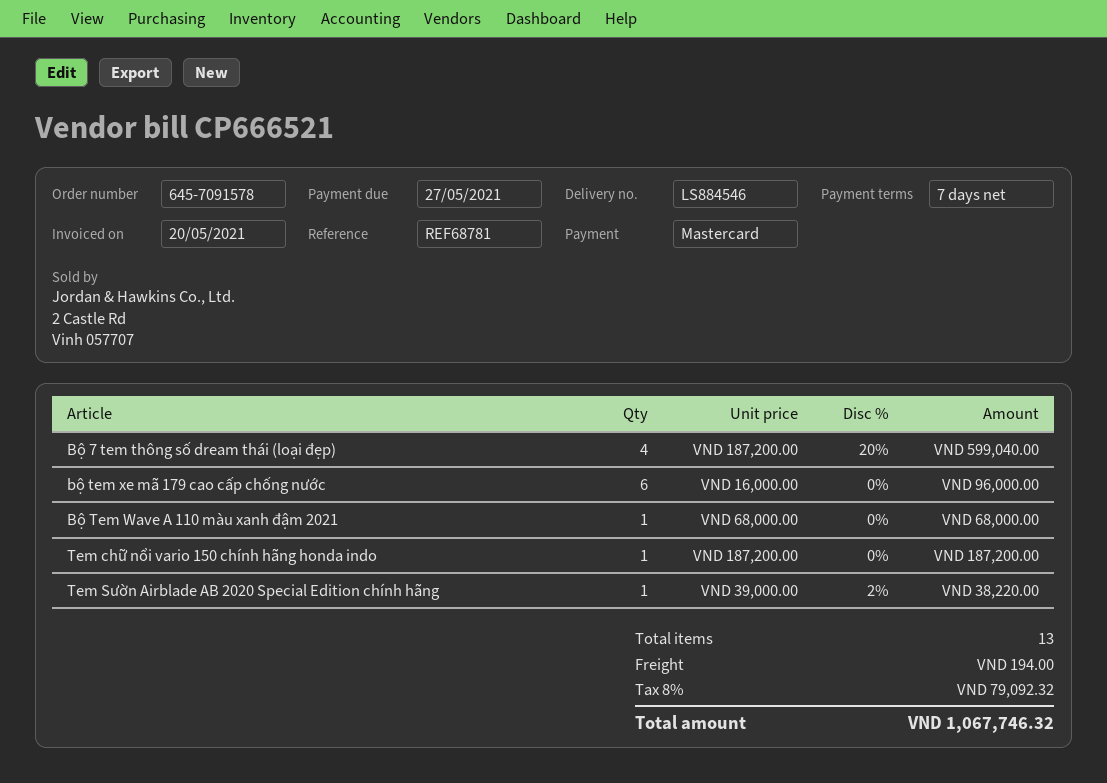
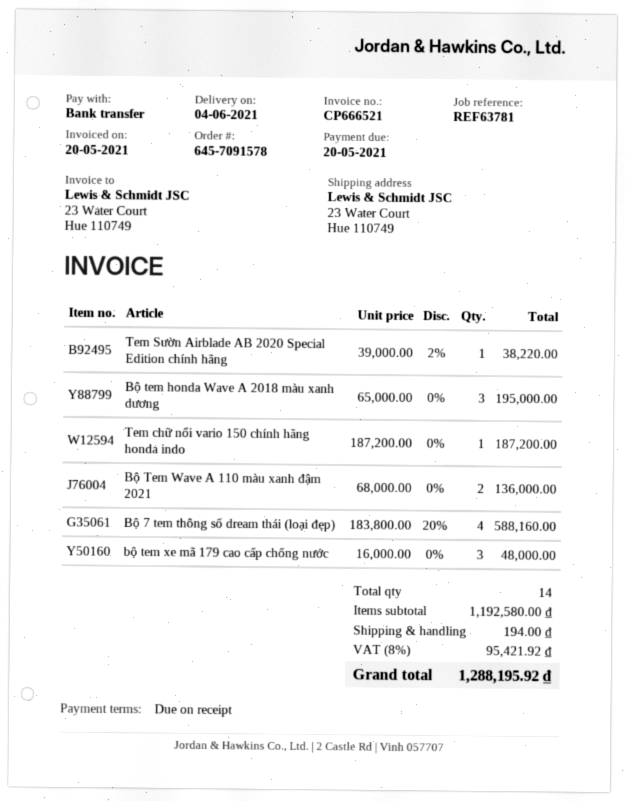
payment terms: 7 days -> on receipt
due date: 2021-05-27 -> 2021-05-20
reference: REF68781 -> REF63781
payment method: Mastercard -> bank transfer
Bộ 7 tem thông số dream thái (loại đẹp): 4 x 187200.00 - 20% = 599040.00 -> 4 x 183800.00 - 20% = 588160.00
bộ tem xe mã 179 cao cấp chống nước: 6 x 16000.00 = 96000.00 -> 3 x 16000.00 = 48000.00
Bộ Tem Wave A 110 màu xanh đậm 2021: 1 x 68000.00 = 68000.00 -> 2 x 68000.00 = 136000.00
Bộ tem honda Wave A 2018 màu xanh dương: none -> 3 x 65000.00 = 195000.00
total quantity: 13 -> 14
tax: 8% = 79092.32 -> 8% = 95421.92
total: 1067746.32 -> 1288195.92

